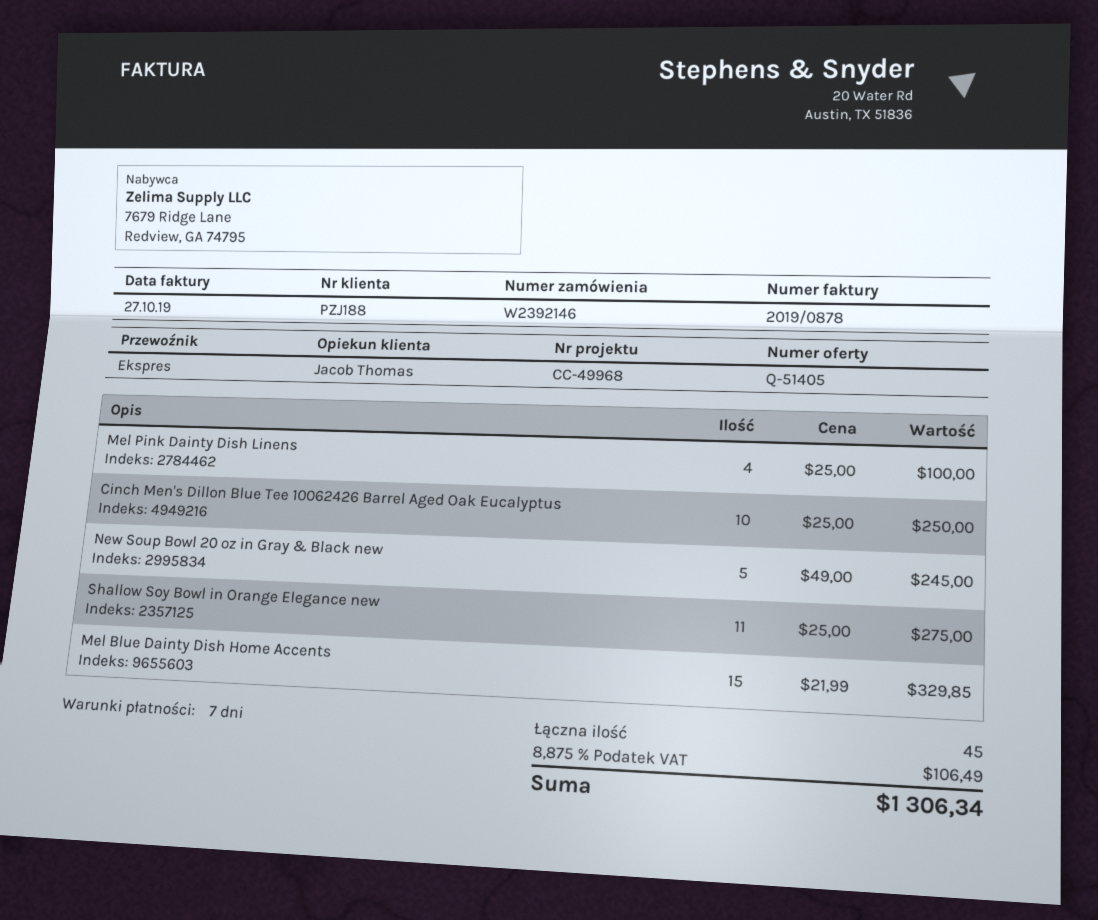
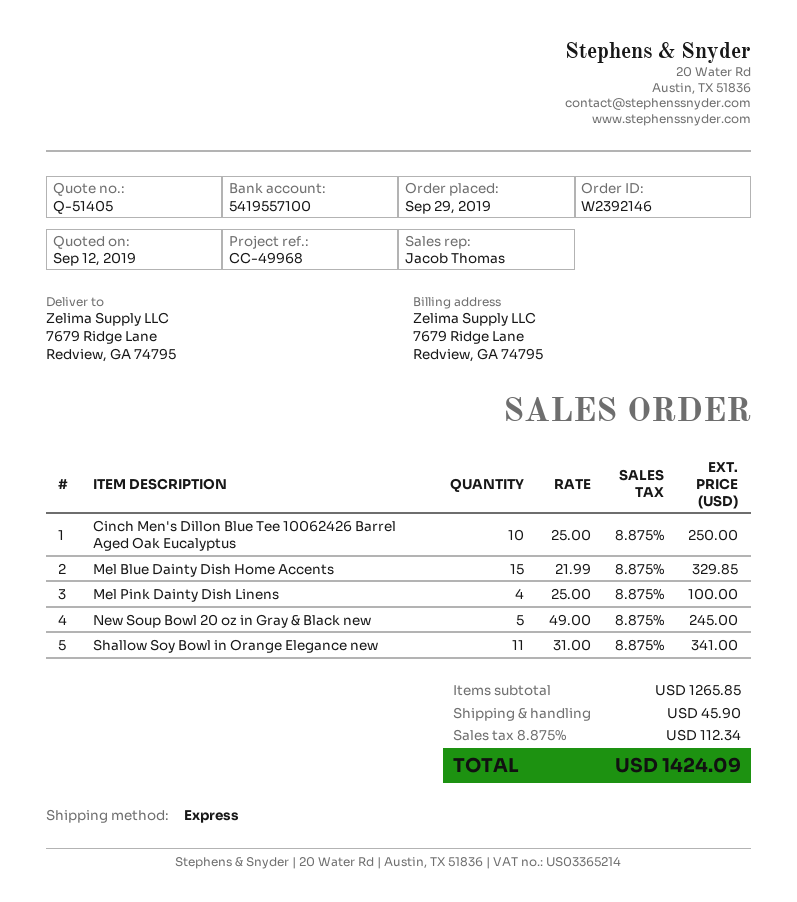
Shallow Soy Bowl in Orange Elegance new: 11 x 25.00 = 275.00 -> 11 x 31.00 = 341.00
shipping: none -> 45.90
tax: 8.875% = 106.49 -> 8.875% = 112.34
total: 1306.34 -> 1424.09

